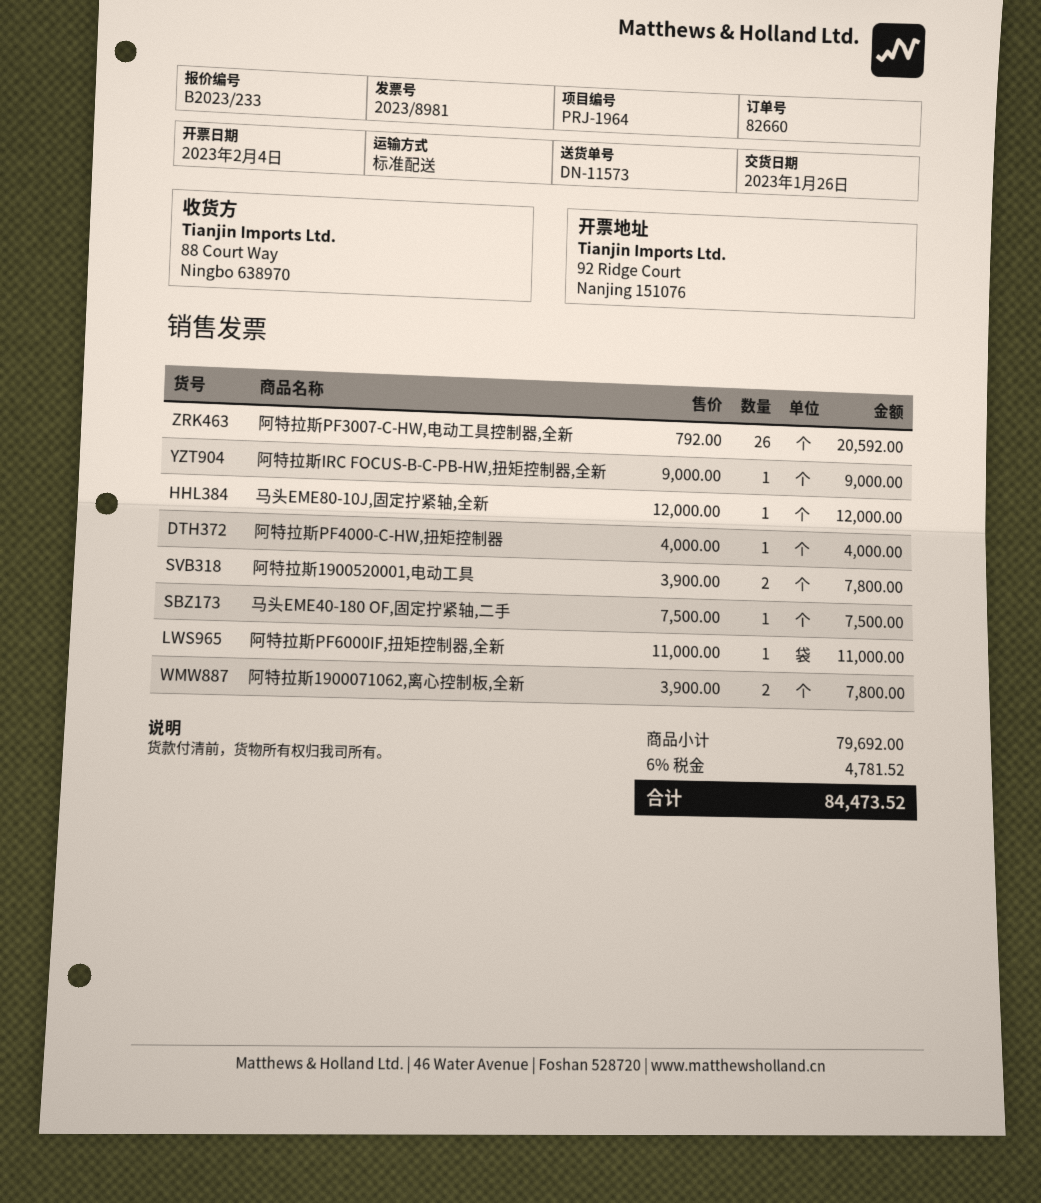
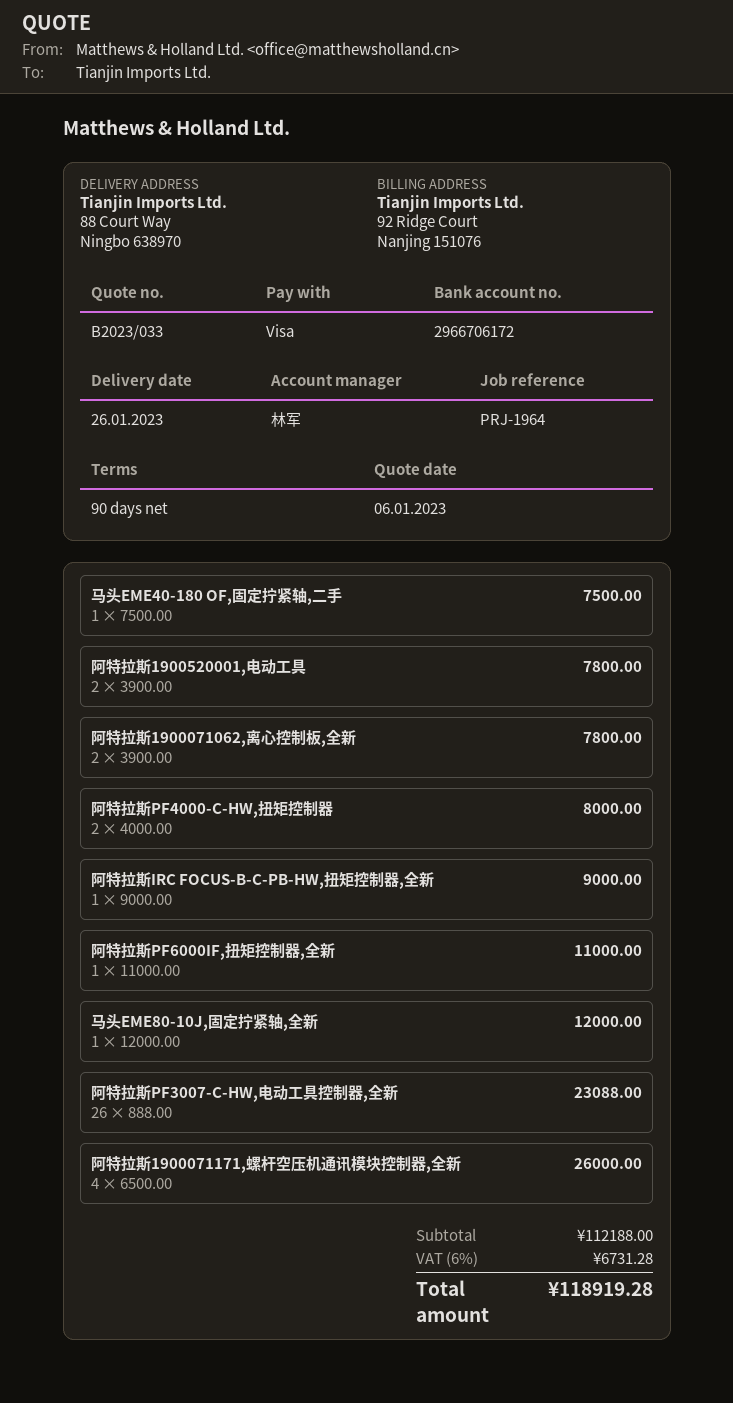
quote number: B2023/233 -> B2023/033
阿特拉斯PF3007-C-HW,电动工具控制器,全新: 26 x 792.00 = 20592.00 -> 26 x 888.00 = 23088.00
阿特拉斯PF4000-C-HW,扭矩控制器: 1 x 4000.00 = 4000.00 -> 2 x 4000.00 = 8000.00
阿特拉斯1900071171,螺杆空压机通讯模块控制器,全新: none -> 4 x 6500.00 = 26000.00
subtotal: 79692.00 -> 112188.00
tax: 6% = 4781.52 -> 6% = 6731.28
total: 84473.52 -> 118919.28

